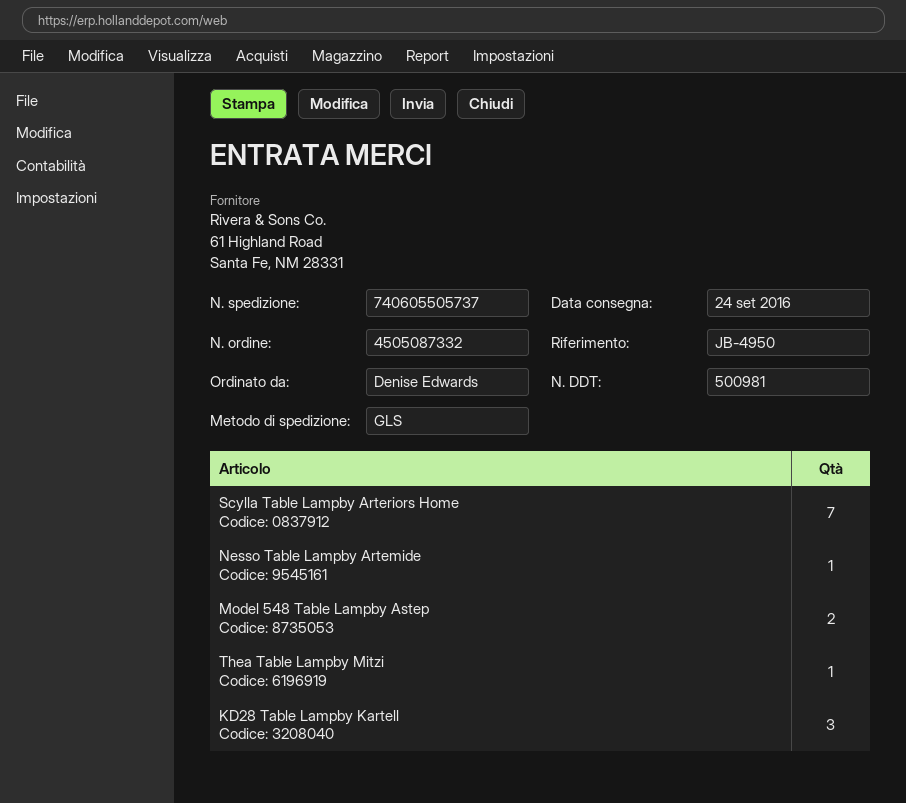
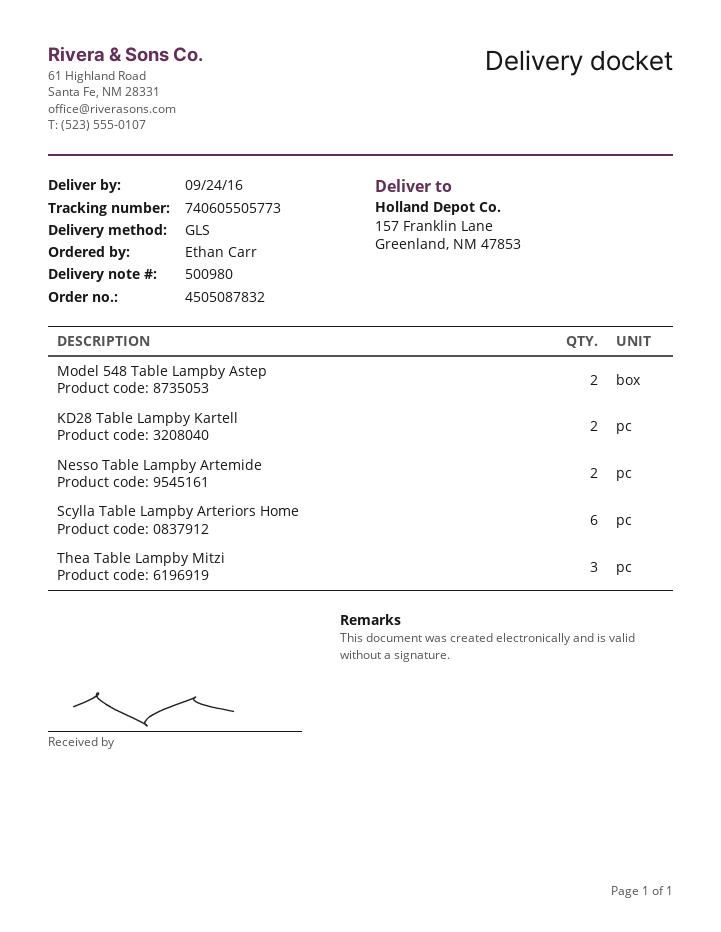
order number: 4505087332 -> 4505087832
delivery note number: 500981 -> 500980
ordered by: Denise Edwards -> Ethan Carr
tracking number: 740605505737 -> 740605505773
Scylla Table Lampby Arteriors Home: 7 -> 6
Nesso Table Lampby Artemide: 1 -> 2
Thea Table Lampby Mitzi: 1 -> 3
KD28 Table Lampby Kartell: 3 -> 2

